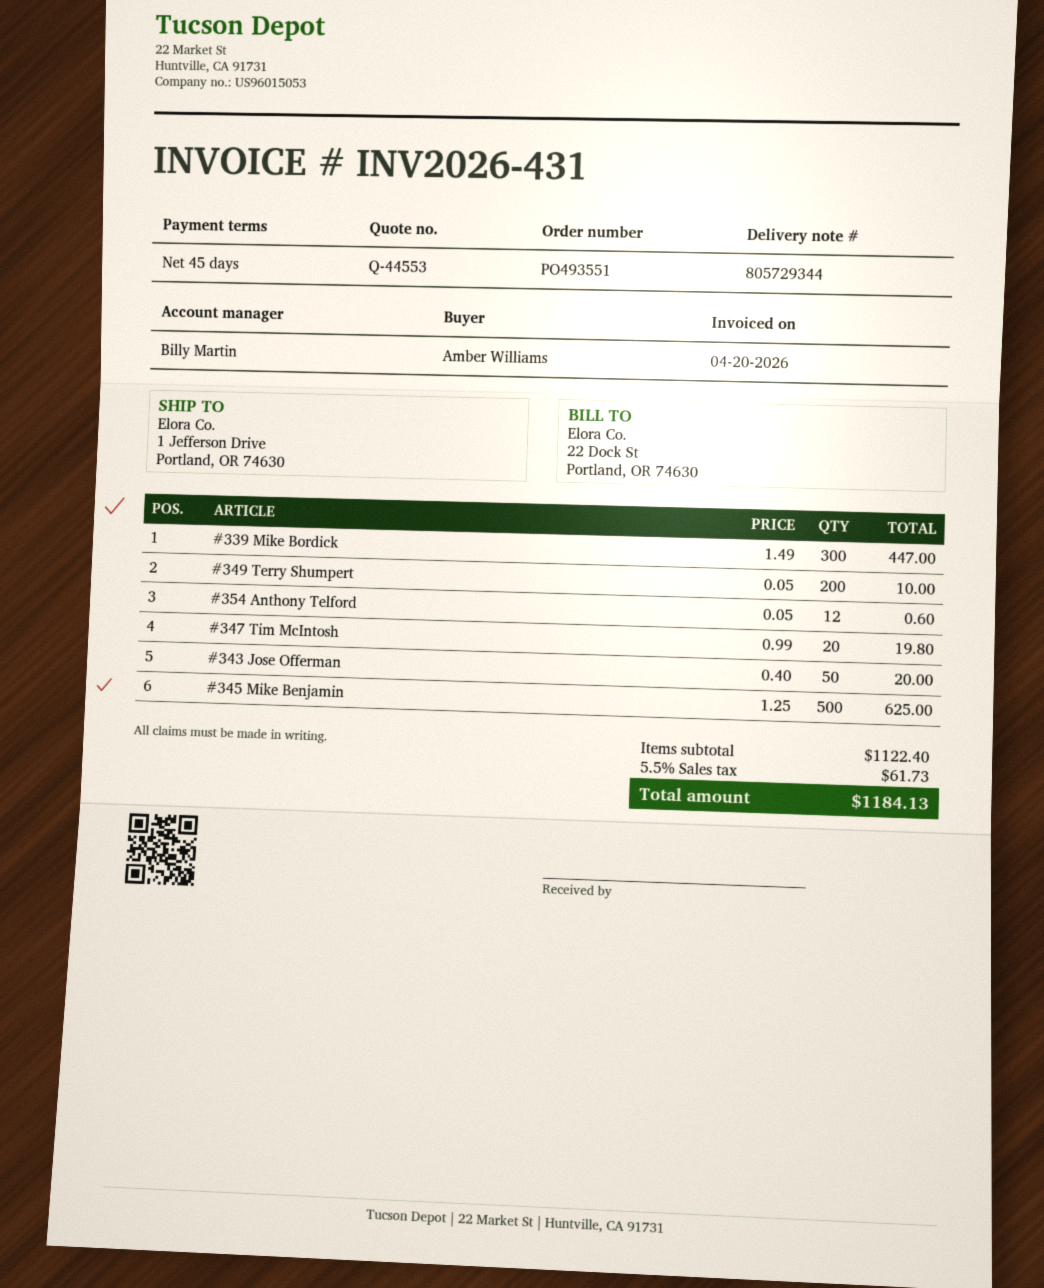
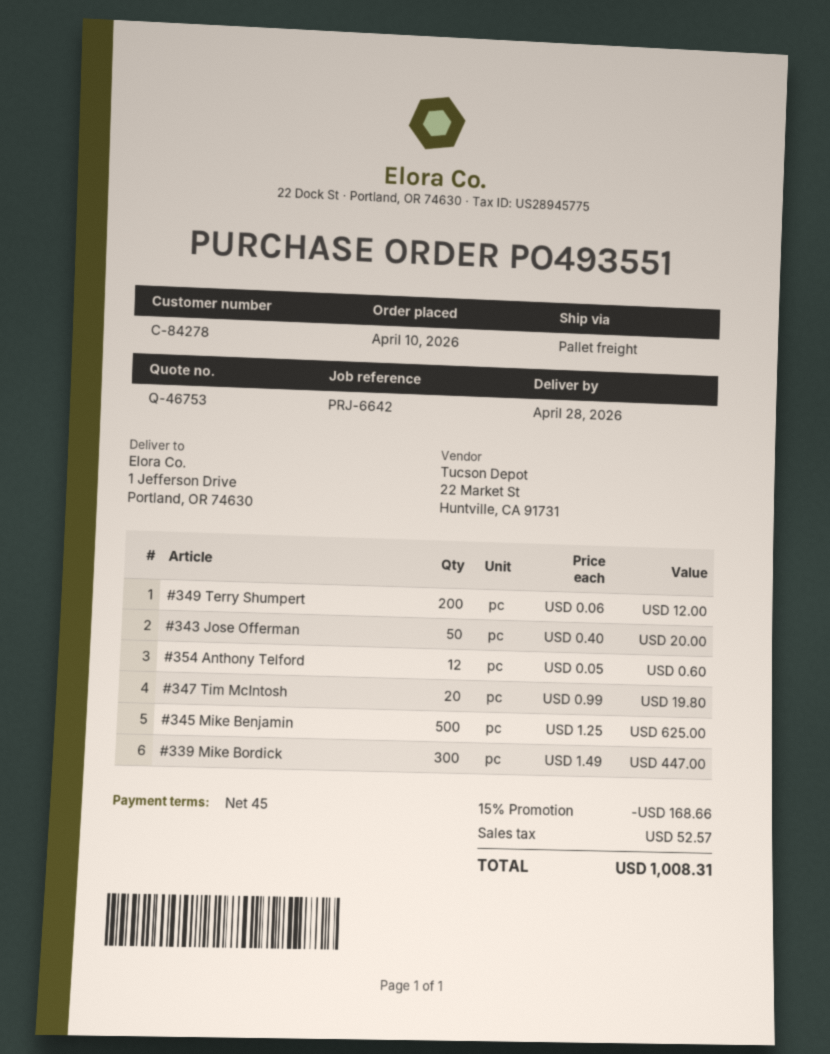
quote number: Q-44553 -> Q-46753
#349 Terry Shumpert: 200 x 0.05 = 10.00 -> 200 x 0.06 = 12.00
discount: none -> 15% = 168.66
tax: 61.73 -> 52.57
total: 1184.13 -> 1008.31

